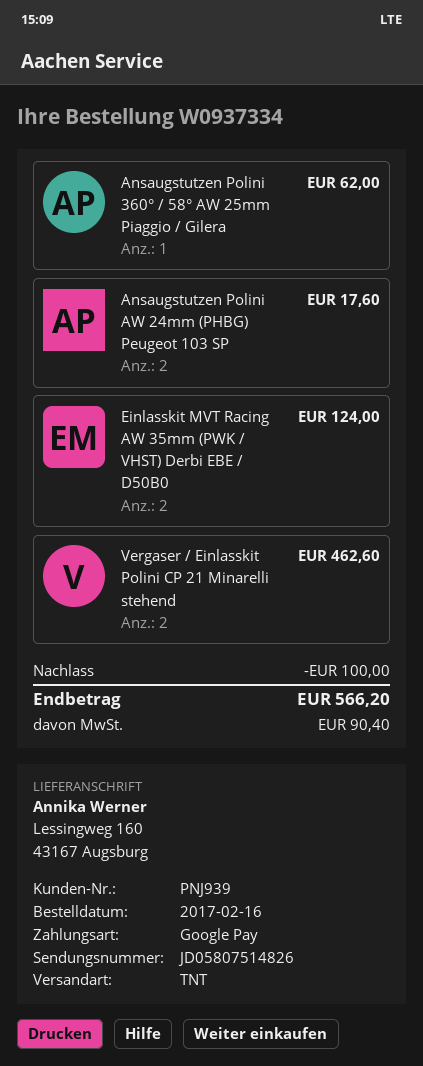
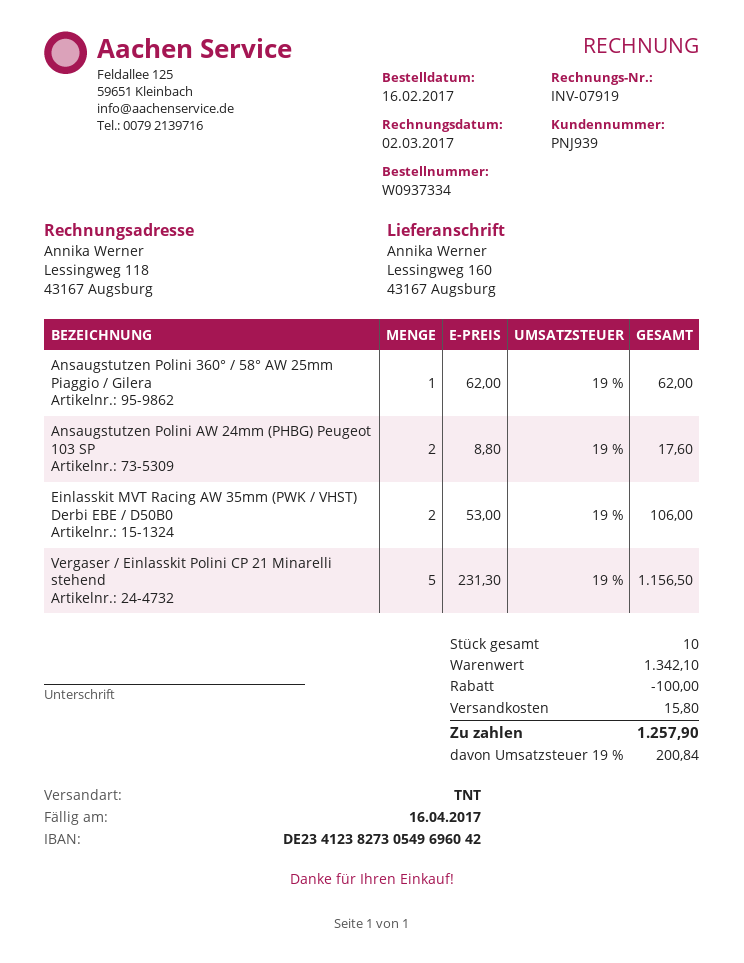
Einlasskit MVT Racing AW 35mm (PWK / VHST) Derbi EBE / D50B0: 2 for 124.00 -> 2 for 106.00
Vergaser / Einlasskit Polini CP 21 Minarelli stehend: 2 for 462.60 -> 5 for 1156.50
shipping: none -> 15.80
tax: 90.40 -> 200.84
total: 566.20 -> 1257.90

